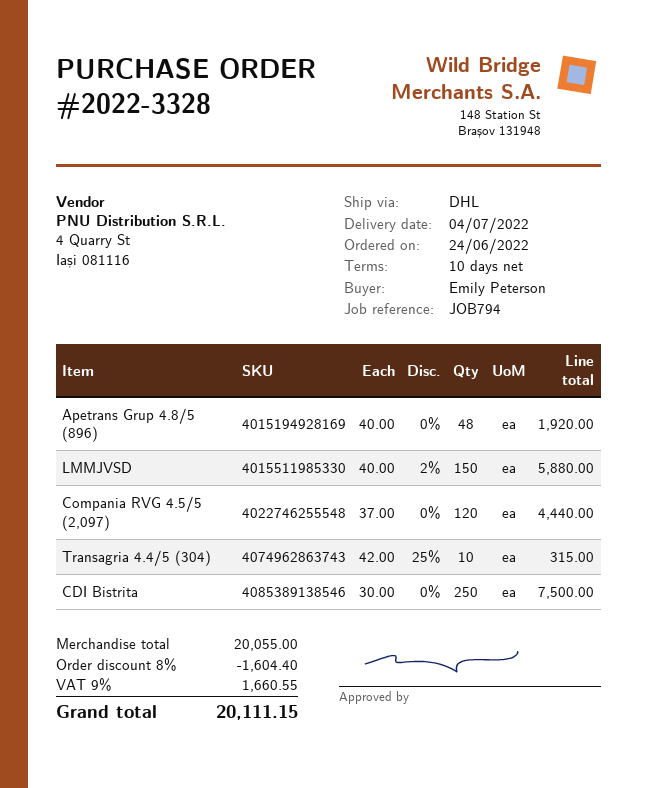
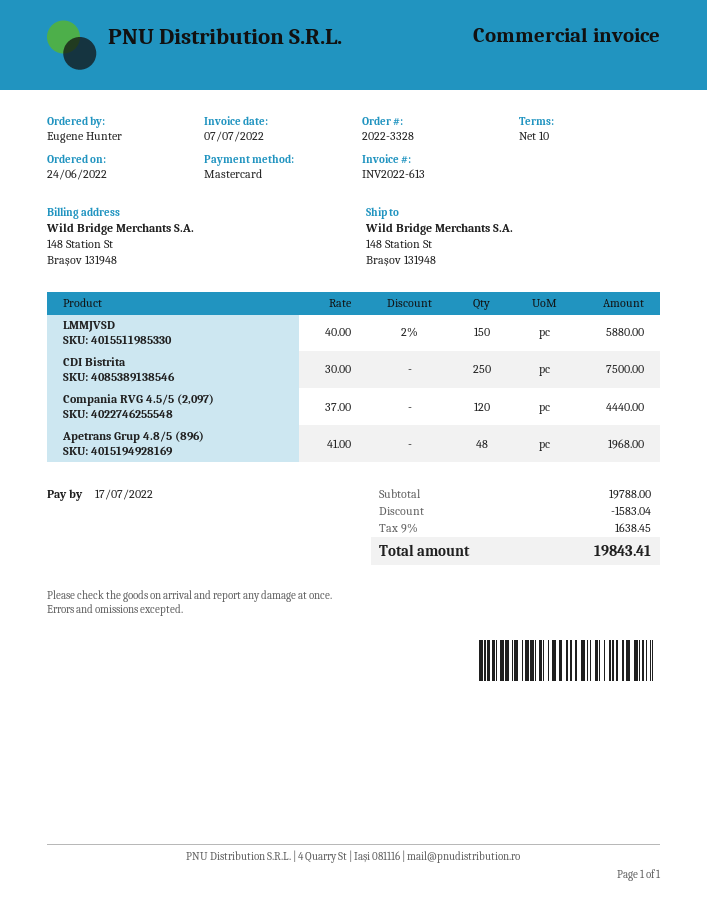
ordered by: Emily Peterson -> Eugene Hunter
Apetrans Grup 4.8/5 (896): 48 x 40.00 = 1920.00 -> 48 x 41.00 = 1968.00
Transagria 4.4/5 (304): 10 x 42.00 - 25% = 315.00 -> none
subtotal: 20055.00 -> 19788.00
discount: 1604.40 -> 1583.04
tax: 9% = 1660.55 -> 9% = 1638.45
total: 20111.15 -> 19843.41

